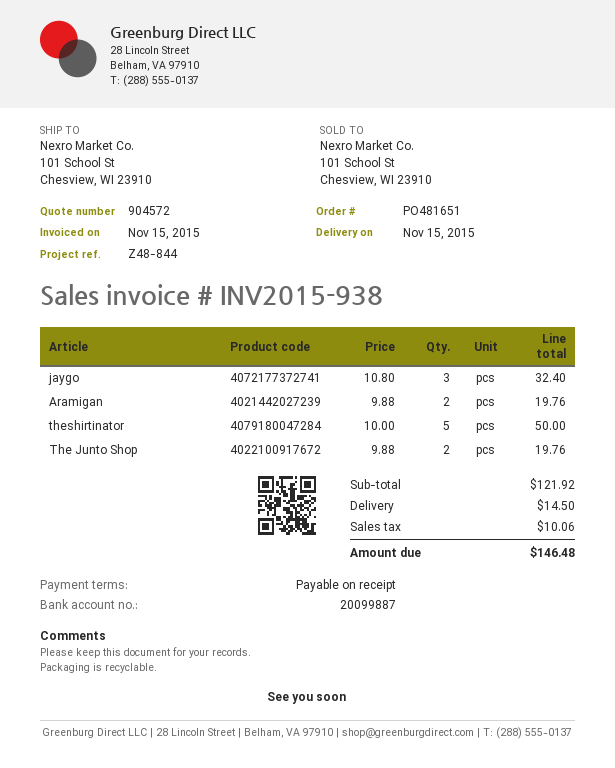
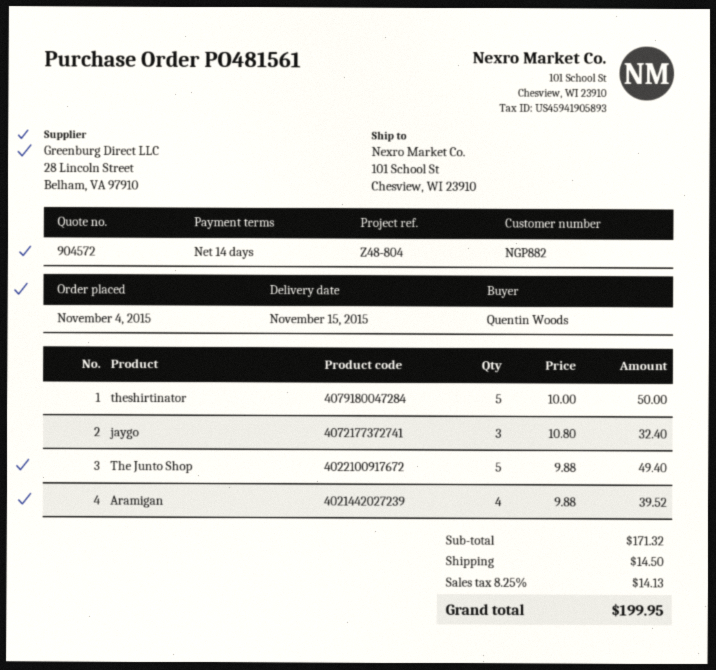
order number: PO481651 -> PO481561
payment terms: on receipt -> 14 days
reference: Z48-844 -> Z48-804
Aramigan: 2 x 9.88 = 19.76 -> 4 x 9.88 = 39.52
The Junto Shop: 2 x 9.88 = 19.76 -> 5 x 9.88 = 49.40
subtotal: 121.92 -> 171.32
tax: 10.06 -> 14.13
total: 146.48 -> 199.95

